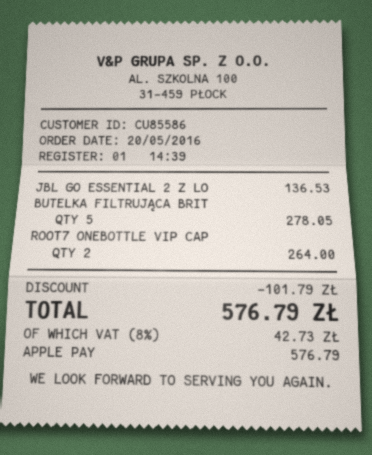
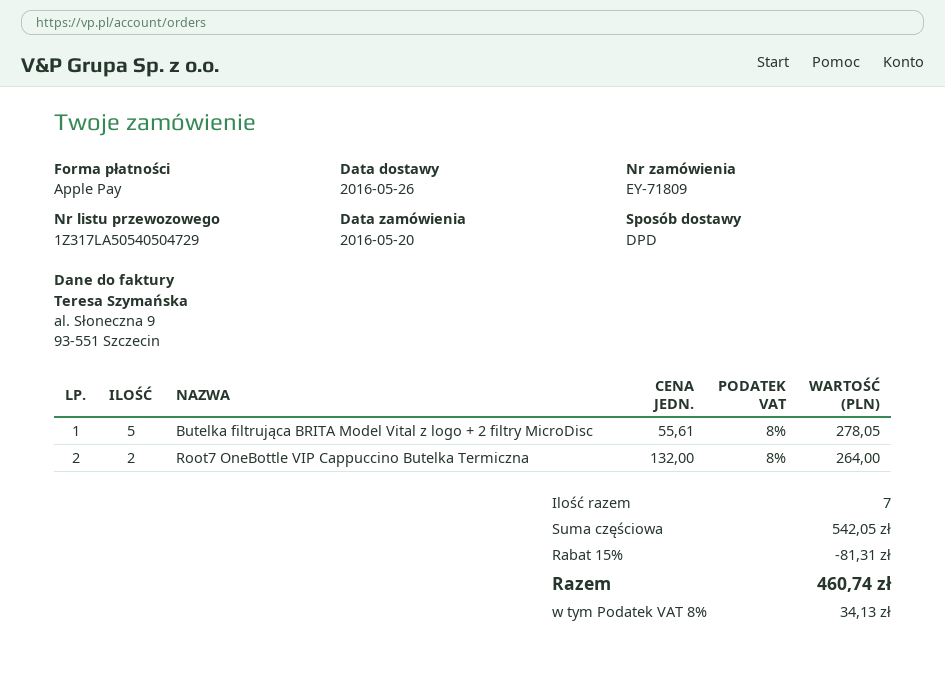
JBL GO ESSENTIAL 2 Z LO: 1 for 136.53 -> none
discount: 101.79 -> 81.31
tax: 8% = 42.73 -> 8% = 34.13
total: 576.79 -> 460.74

